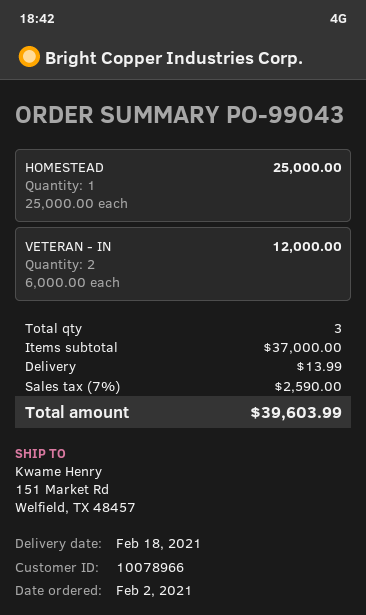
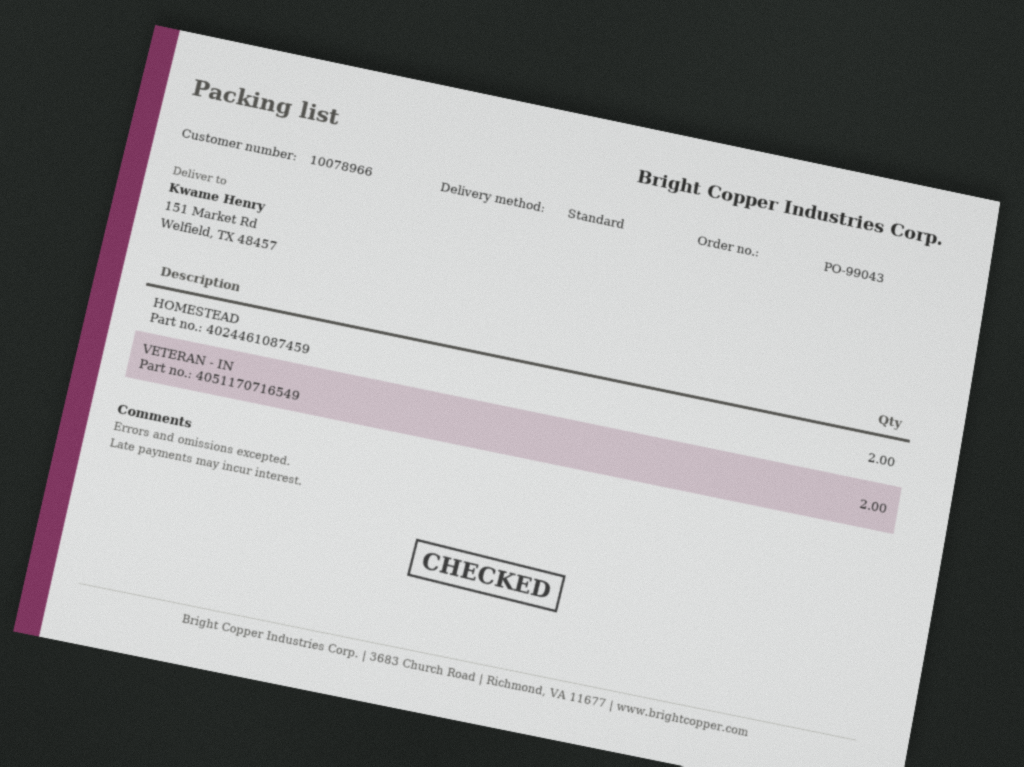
HOMESTEAD: 1 -> 2

